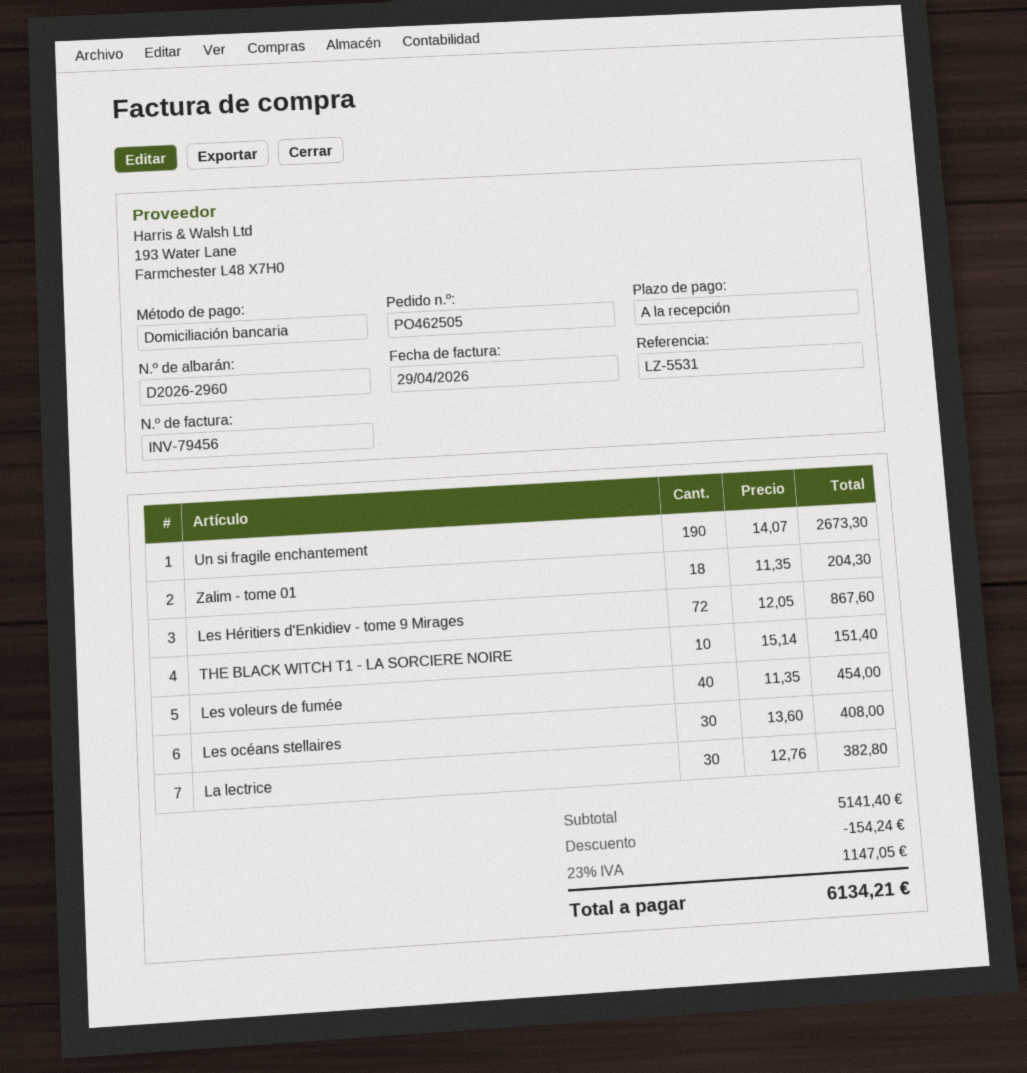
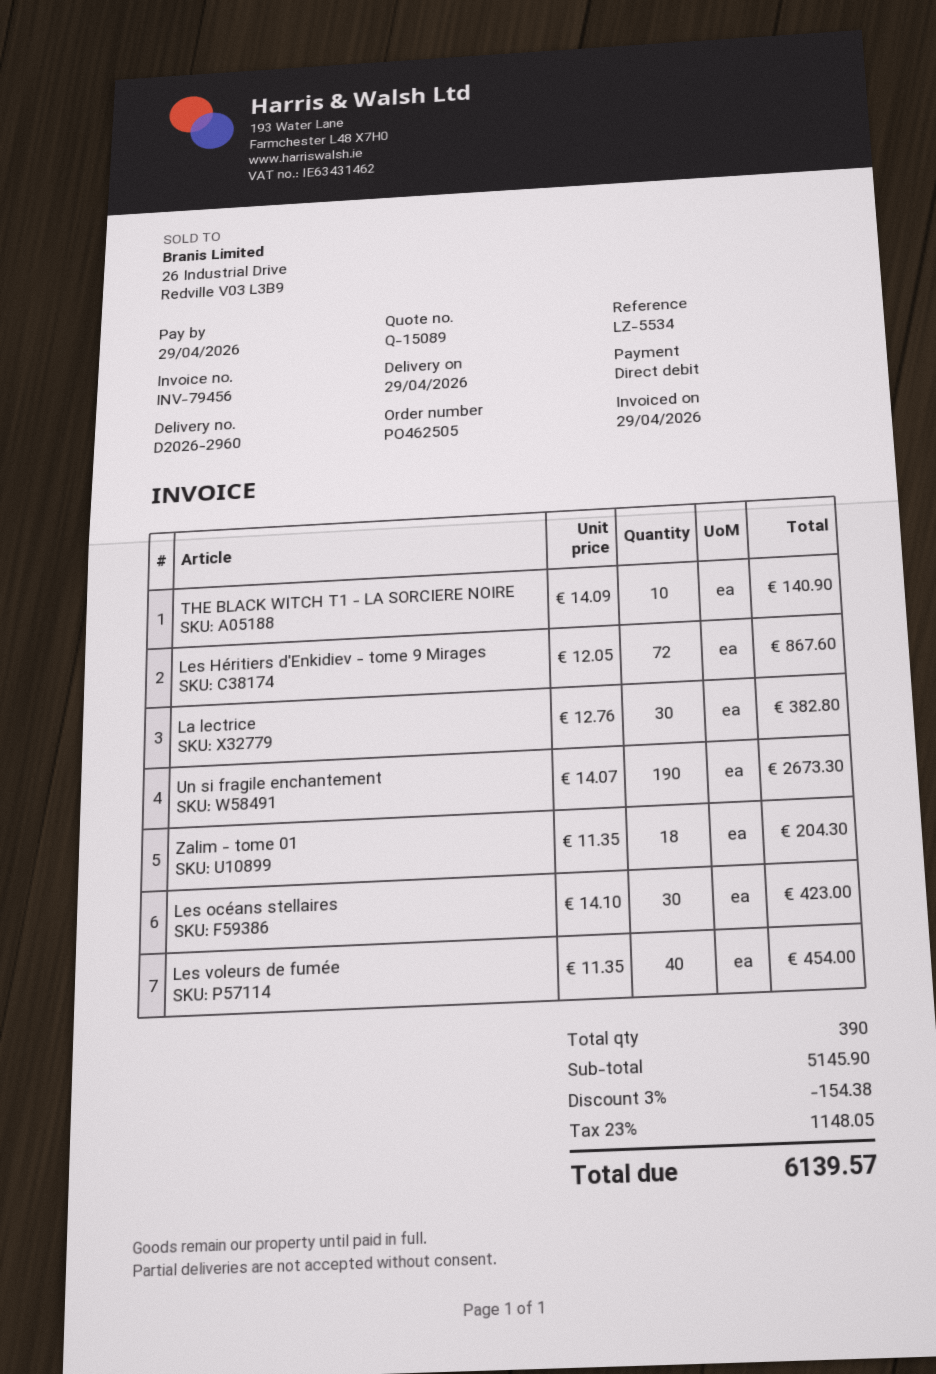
reference: LZ-5531 -> LZ-5534
THE BLACK WITCH T1 - LA SORCIERE NOIRE: 10 x 15.14 = 151.40 -> 10 x 14.09 = 140.90
Les océans stellaires: 30 x 13.60 = 408.00 -> 30 x 14.10 = 423.00
subtotal: 5141.40 -> 5145.90
discount: 154.24 -> 154.38
tax: 23% = 1147.05 -> 23% = 1148.05
total: 6134.21 -> 6139.57

